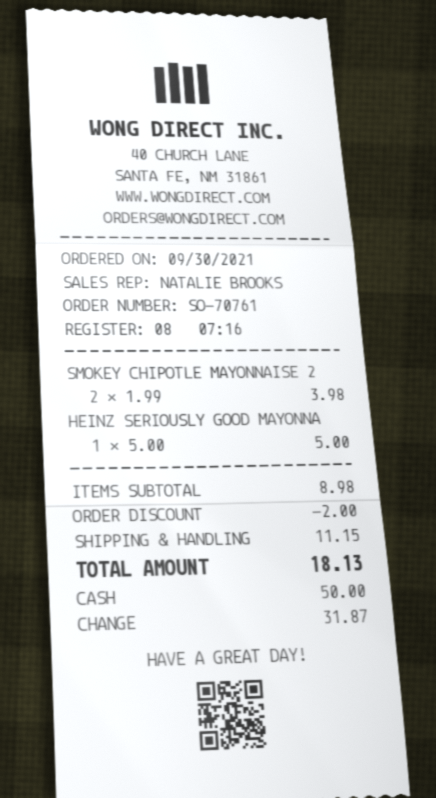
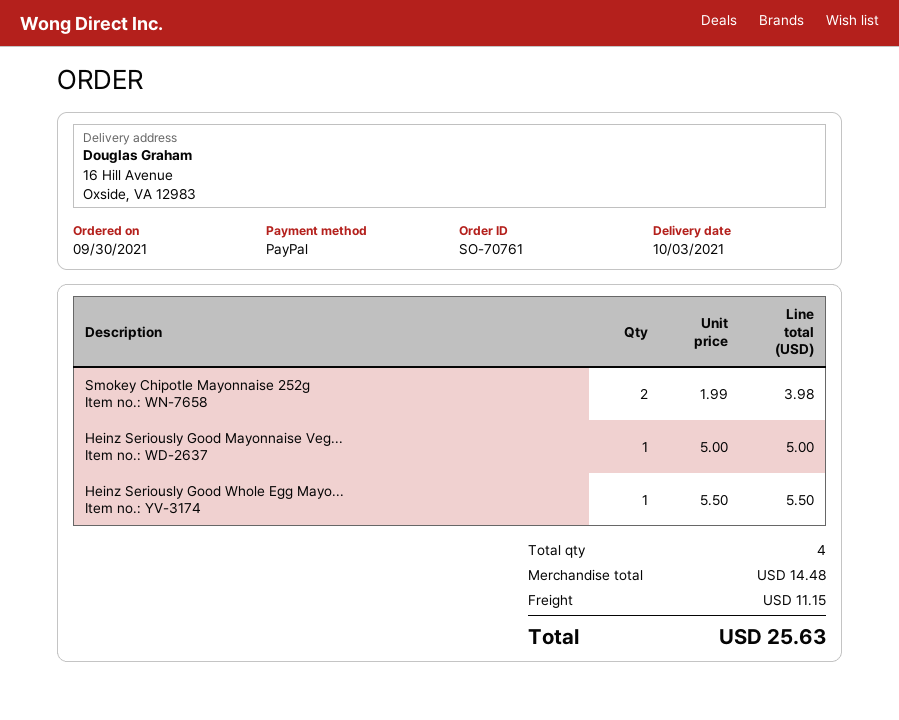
payment method: cash -> PayPal
Heinz Seriously Good Whole Egg Mayo...: none -> 1 x 5.50 = 5.50
subtotal: 8.98 -> 14.48
discount: 2.00 -> none
total: 18.13 -> 25.63

